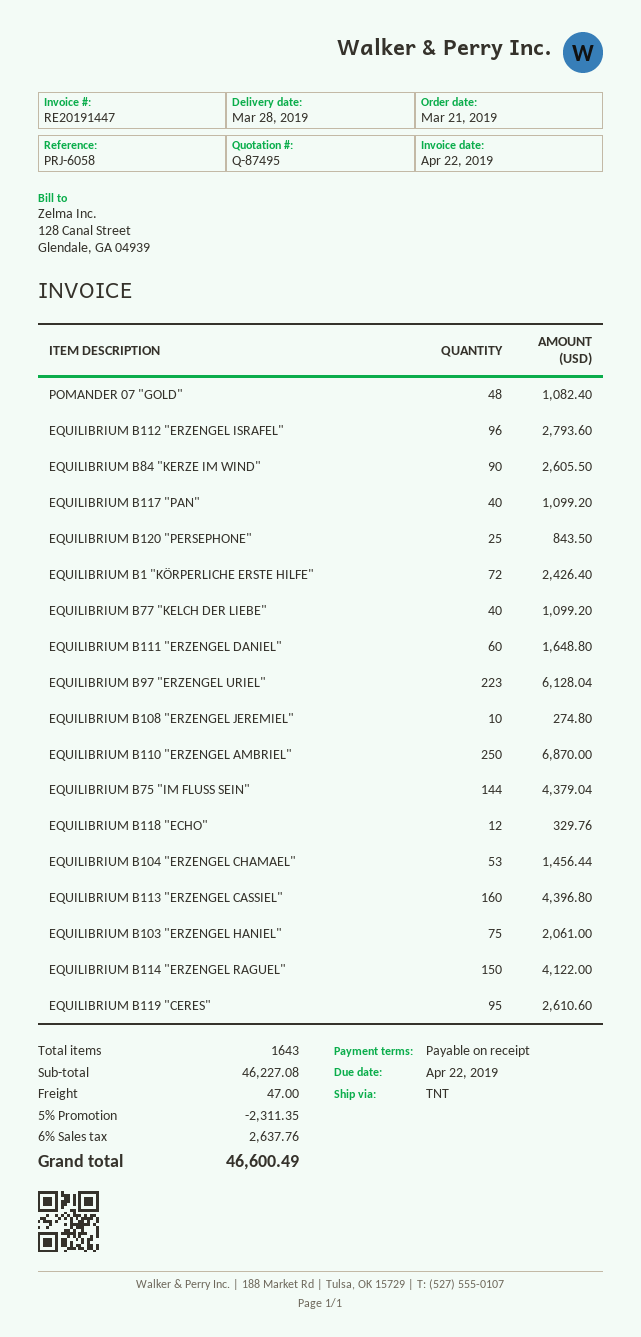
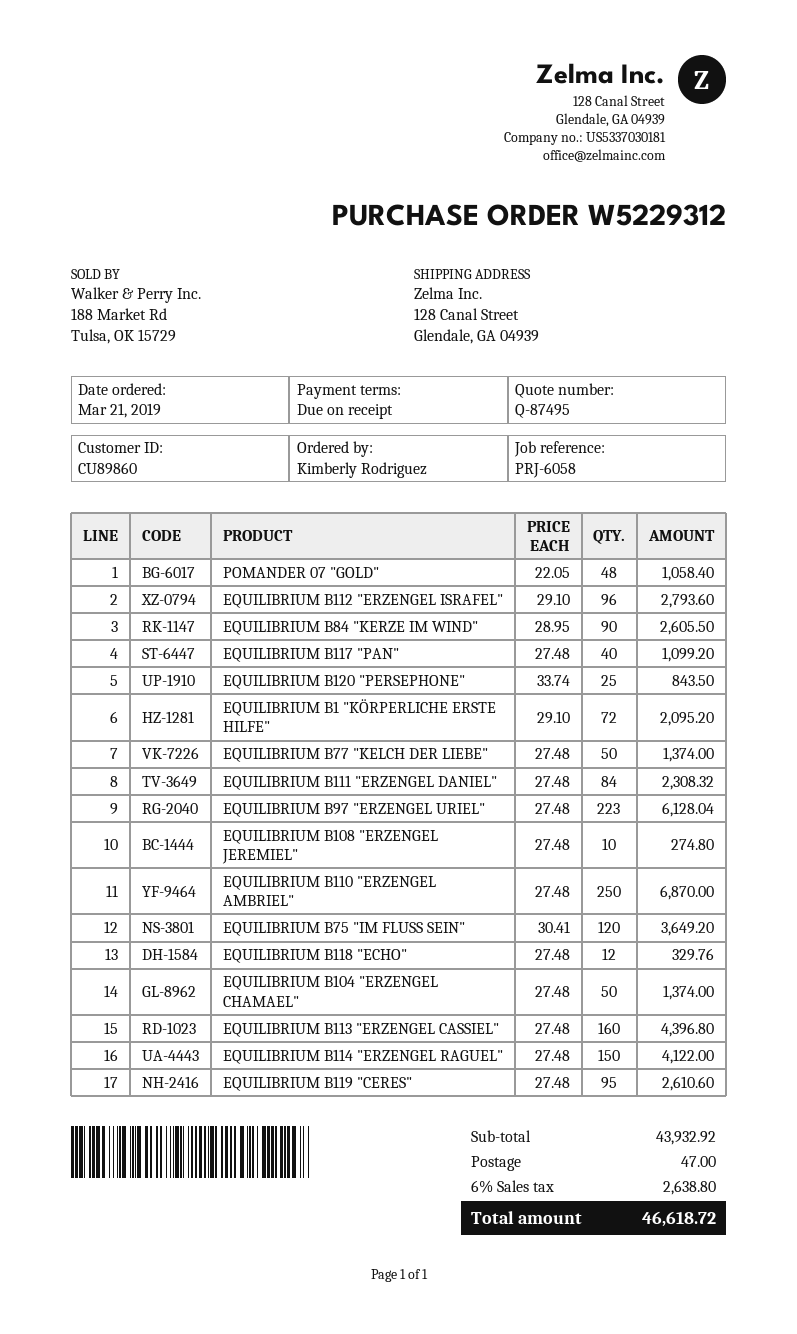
POMANDER 07 "GOLD": 48 for 1082.40 -> 48 for 1058.40
EQUILIBRIUM B1 "KÖRPERLICHE ERSTE HILFE": 72 for 2426.40 -> 72 for 2095.20
EQUILIBRIUM B77 "KELCH DER LIEBE": 40 for 1099.20 -> 50 for 1374.00
EQUILIBRIUM B111 "ERZENGEL DANIEL": 60 for 1648.80 -> 84 for 2308.32
EQUILIBRIUM B75 "IM FLUSS SEIN": 144 for 4379.04 -> 120 for 3649.20
EQUILIBRIUM B104 "ERZENGEL CHAMAEL": 53 for 1456.44 -> 50 for 1374.00
EQUILIBRIUM B103 "ERZENGEL HANIEL": 75 for 2061.00 -> none
subtotal: 46227.08 -> 43932.92
discount: 5% = 2311.35 -> none
tax: 6% = 2637.76 -> 6% = 2638.80
total: 46600.49 -> 46618.72

